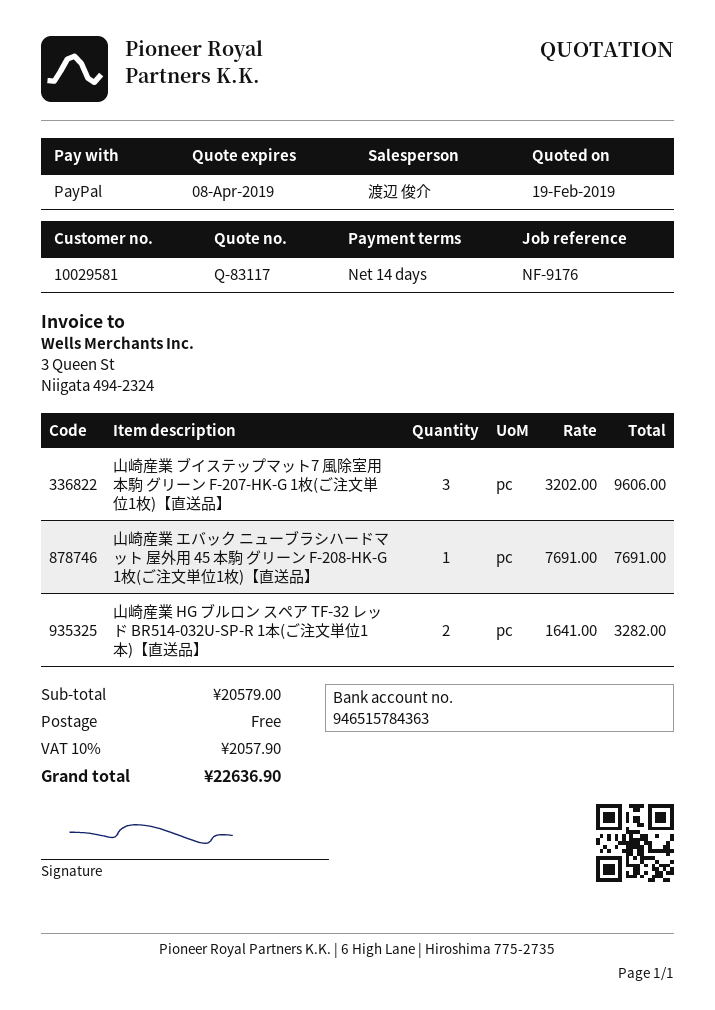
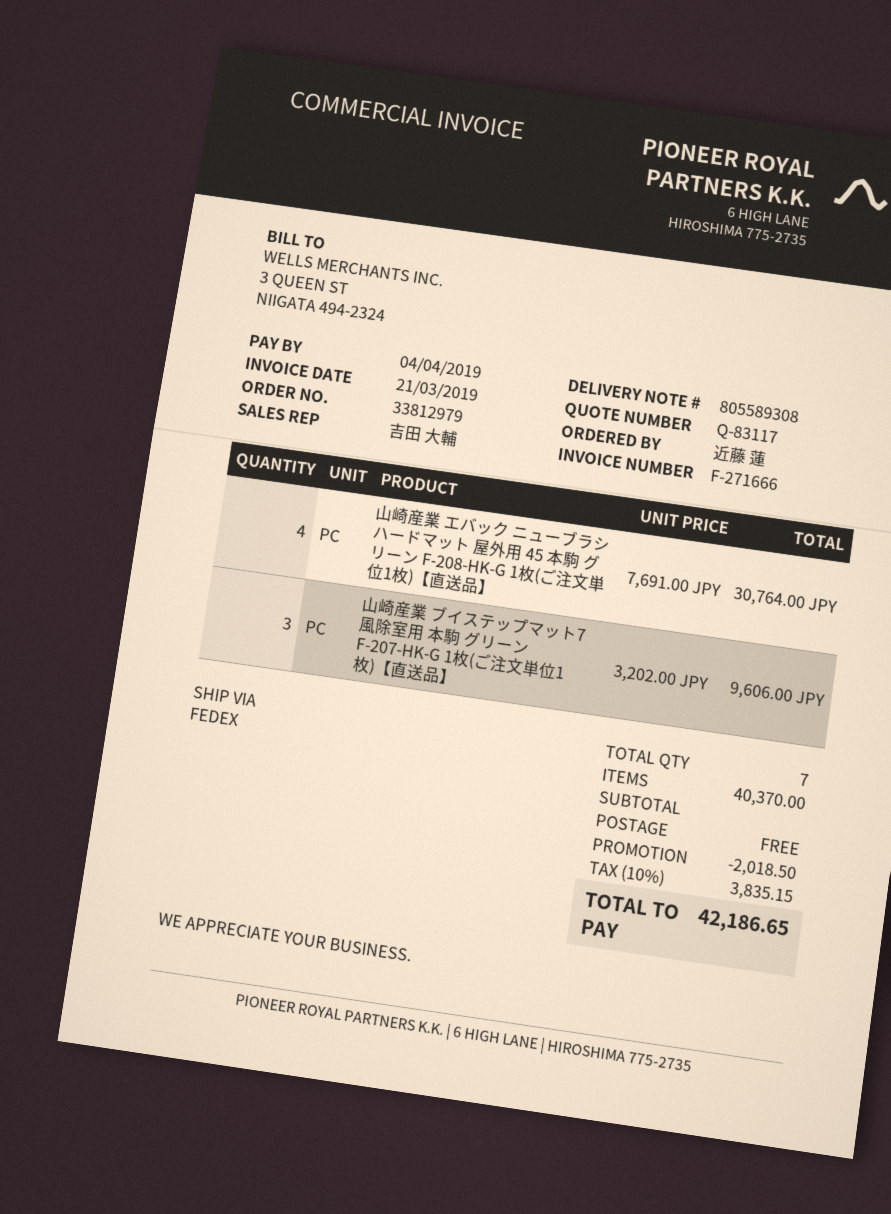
sales rep: 渡辺 俊介 -> 吉田 大輔
山崎産業 エバック ニューブラシハードマット 屋外用 45 本駒 グリーン F-208-HK-G 1枚(ご注文単位1枚)【直送品】: 1 x 7691.00 = 7691.00 -> 4 x 7691.00 = 30764.00
山崎産業 HG ブルロン スペア TF-32 レッド BR514-032U-SP-R 1本(ご注文単位1本)【直送品】: 2 x 1641.00 = 3282.00 -> none
subtotal: 20579.00 -> 40370.00
discount: none -> 2018.50
tax: 10% = 2057.90 -> 10% = 3835.15
total: 22636.90 -> 42186.65

